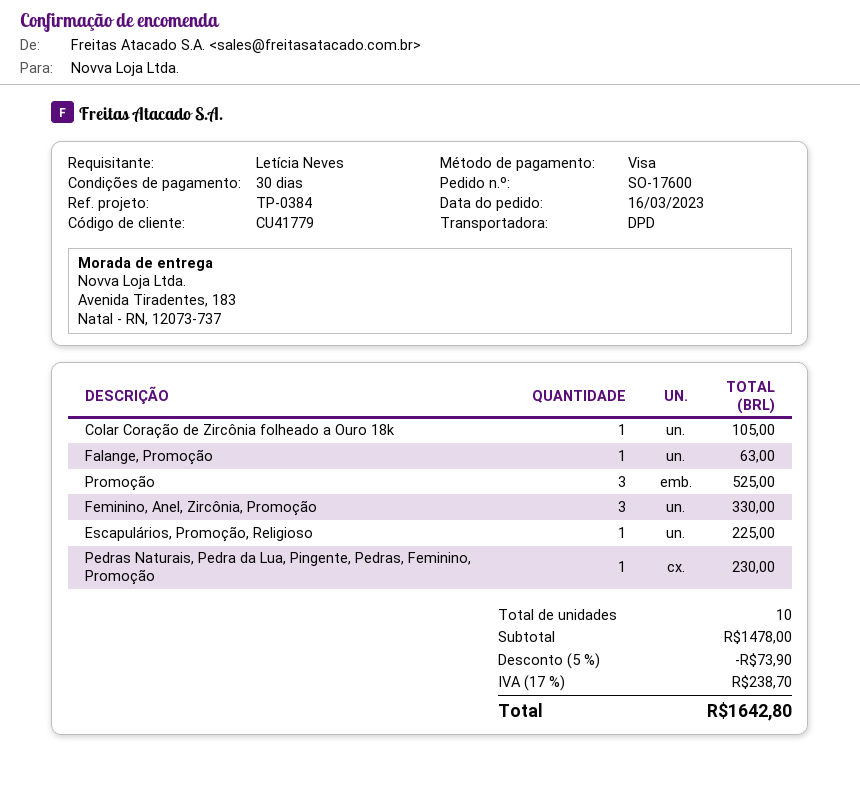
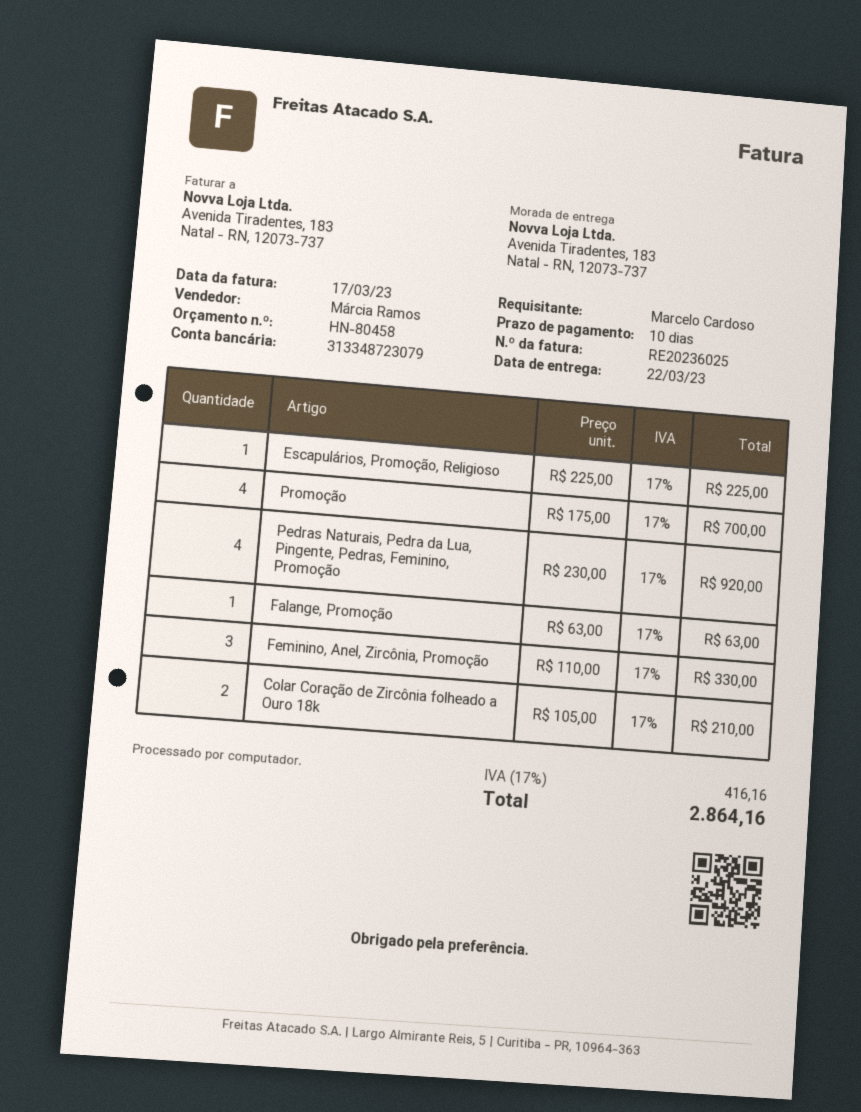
payment terms: 30 days -> 10 days
ordered by: Letícia Neves -> Marcelo Cardoso
Colar Coração de Zircônia folheado a Ouro 18k: 1 for 105.00 -> 2 for 210.00
Promoção: 3 for 525.00 -> 4 for 700.00
Pedras Naturais, Pedra da Lua, Pingente, Pedras, Feminino, Promoção: 1 for 230.00 -> 4 for 920.00
discount: 5% = 73.90 -> none
tax: 17% = 238.70 -> 17% = 416.16
total: 1642.80 -> 2864.16

